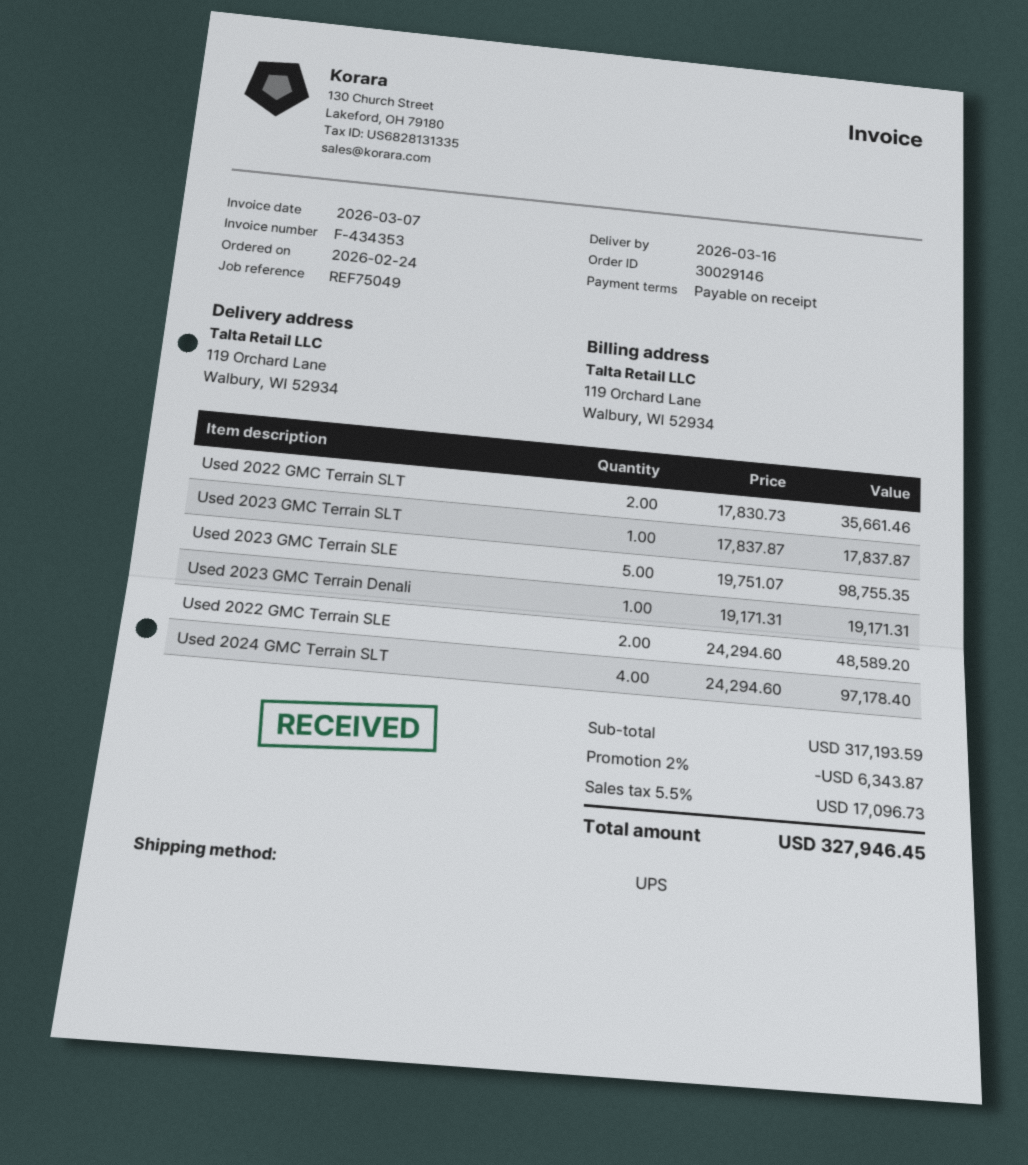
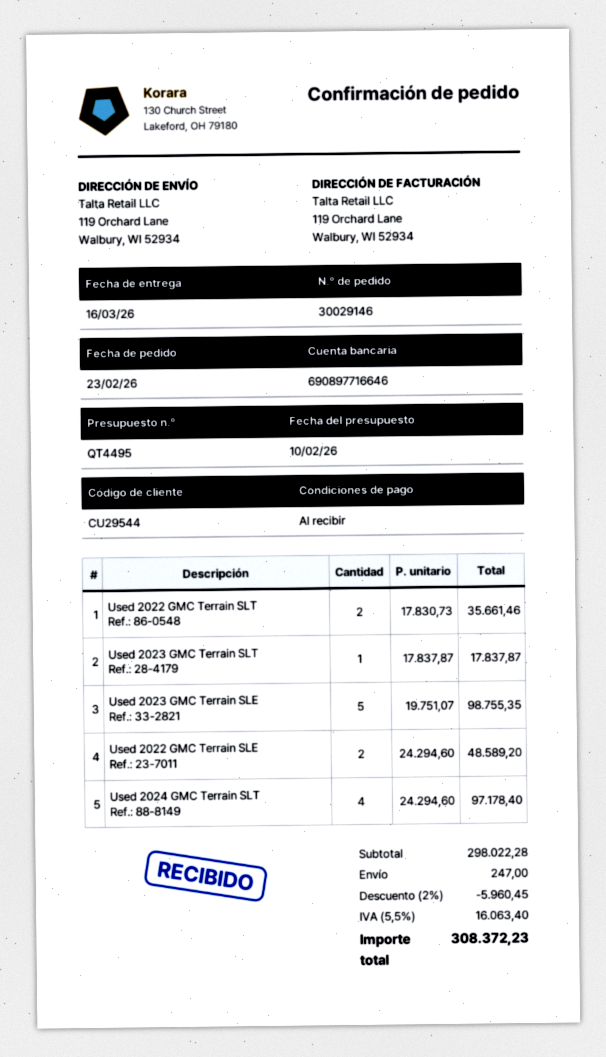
order date: 2026-02-24 -> 2026-02-23
Used 2023 GMC Terrain Denali: 1 x 19171.31 = 19171.31 -> none
subtotal: 317193.59 -> 298022.28
discount: 2% = 6343.87 -> 2% = 5960.45
shipping: none -> 247.00
tax: 5.5% = 17096.73 -> 5.5% = 16063.40
total: 327946.45 -> 308372.23

